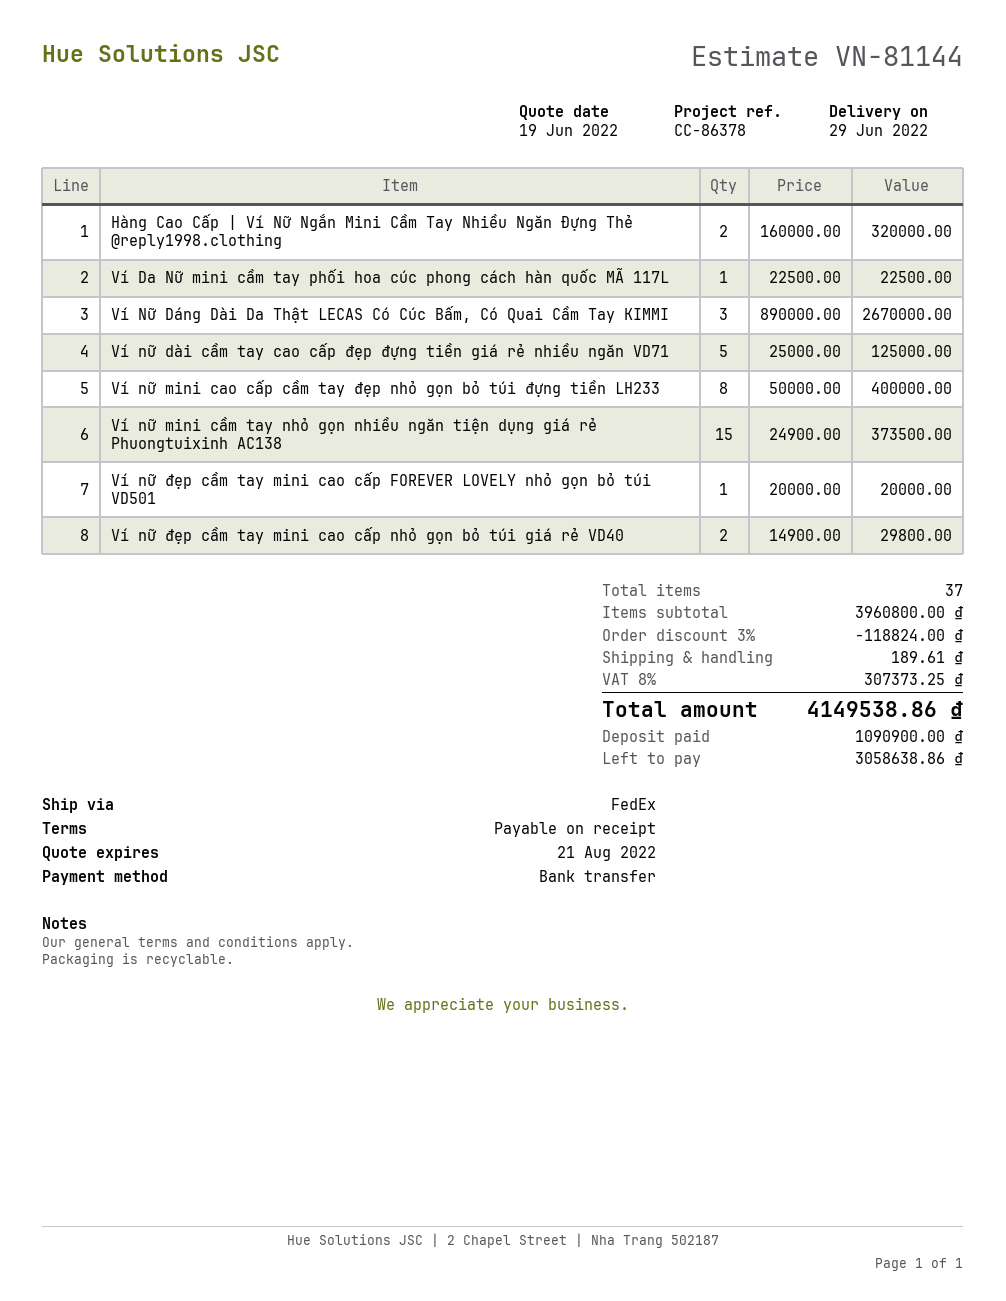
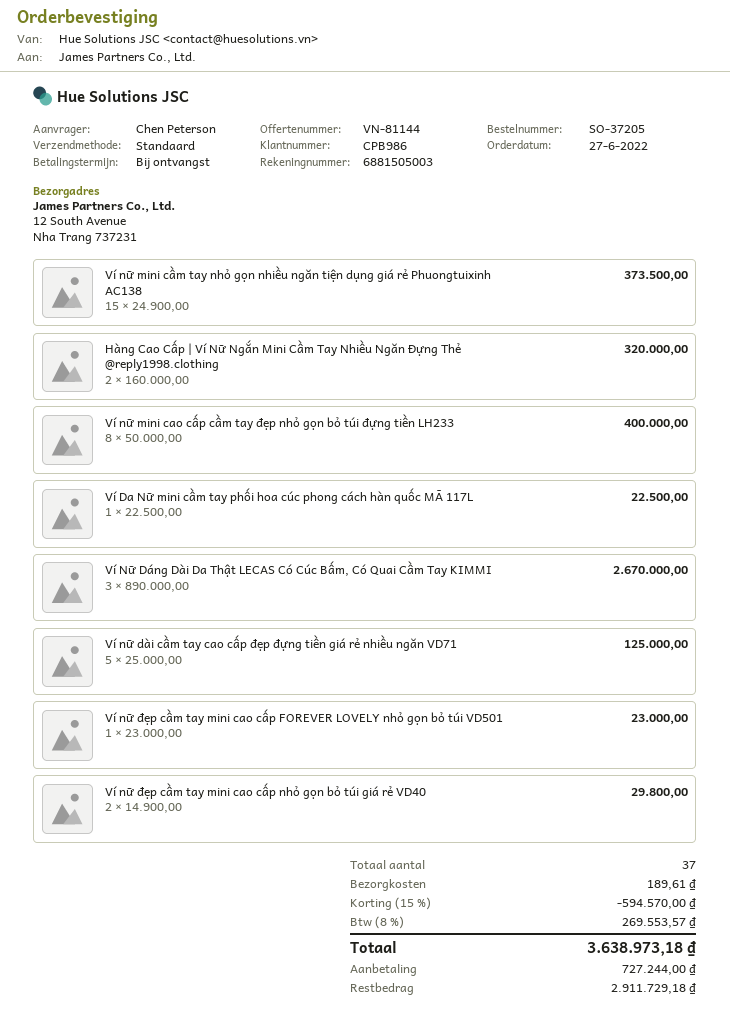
shipping method: FedEx -> standard
Ví nữ đẹp cầm tay mini cao cấp FOREVER LOVELY nhỏ gọn bỏ túi VD501: 1 x 20000.00 = 20000.00 -> 1 x 23000.00 = 23000.00
discount: 3% = 118824.00 -> 15% = 594570.00
tax: 8% = 307373.25 -> 8% = 269553.57
total: 4149538.86 -> 3638973.18
deposit: 1090900.00 -> 727244.00
balance: 3058638.86 -> 2911729.18

